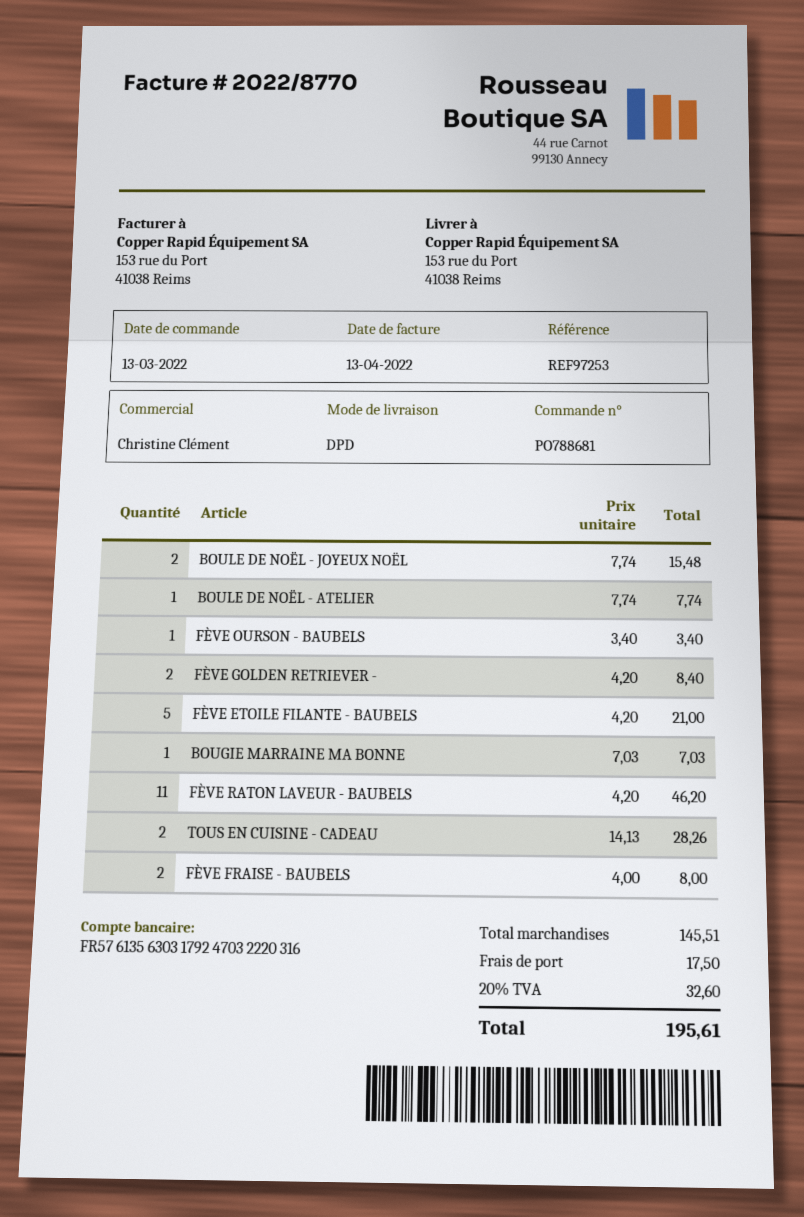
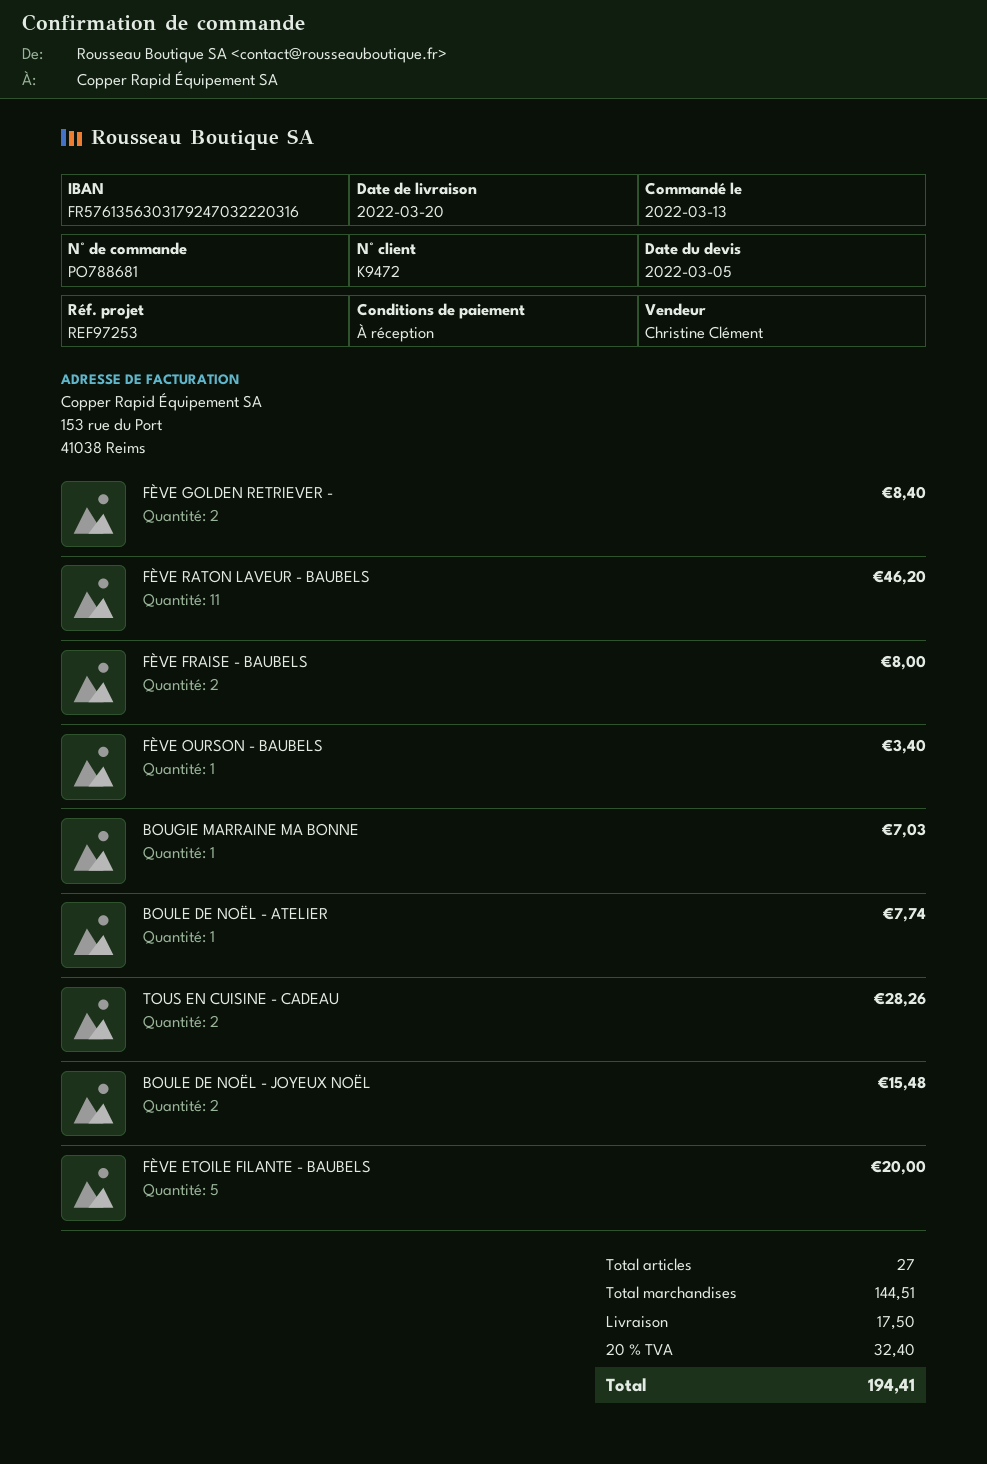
FÈVE ETOILE FILANTE - BAUBELS: 5 for 21.00 -> 5 for 20.00
subtotal: 145.51 -> 144.51
tax: 20% = 32.60 -> 20% = 32.40
total: 195.61 -> 194.41

